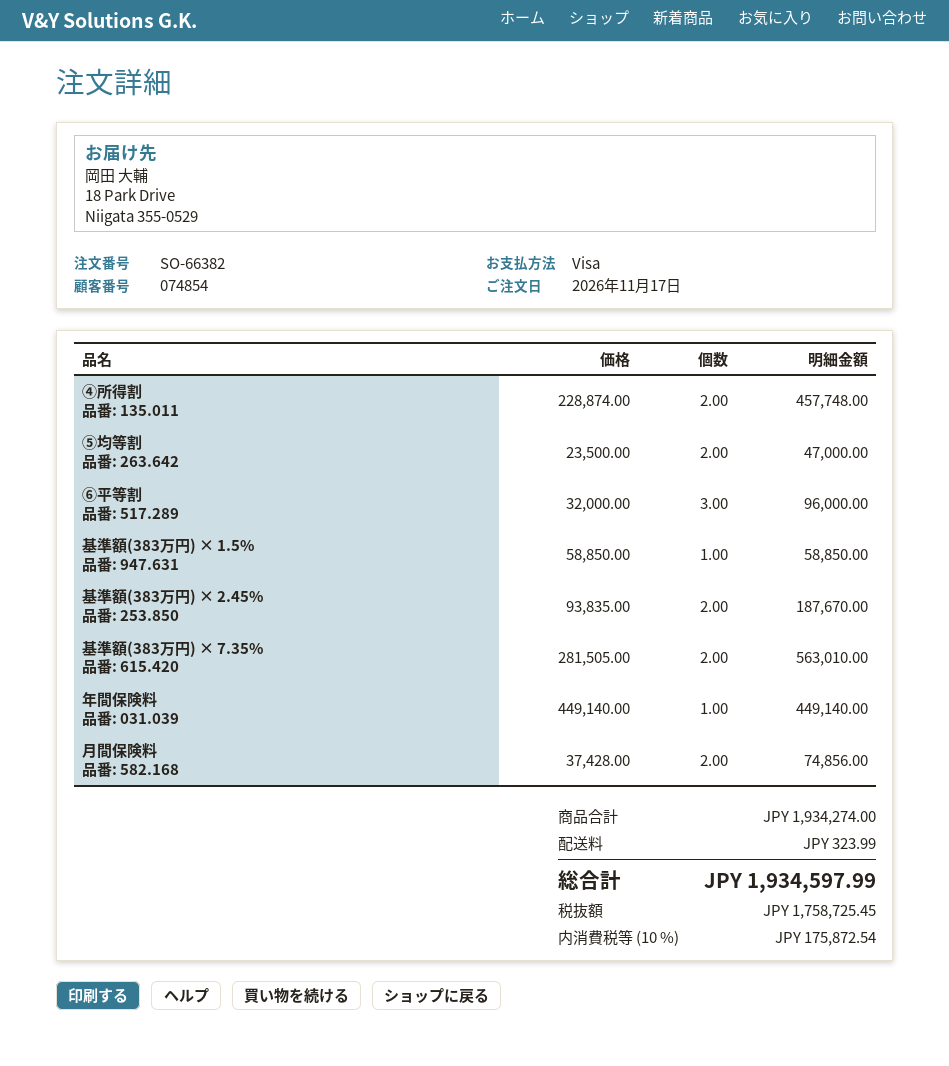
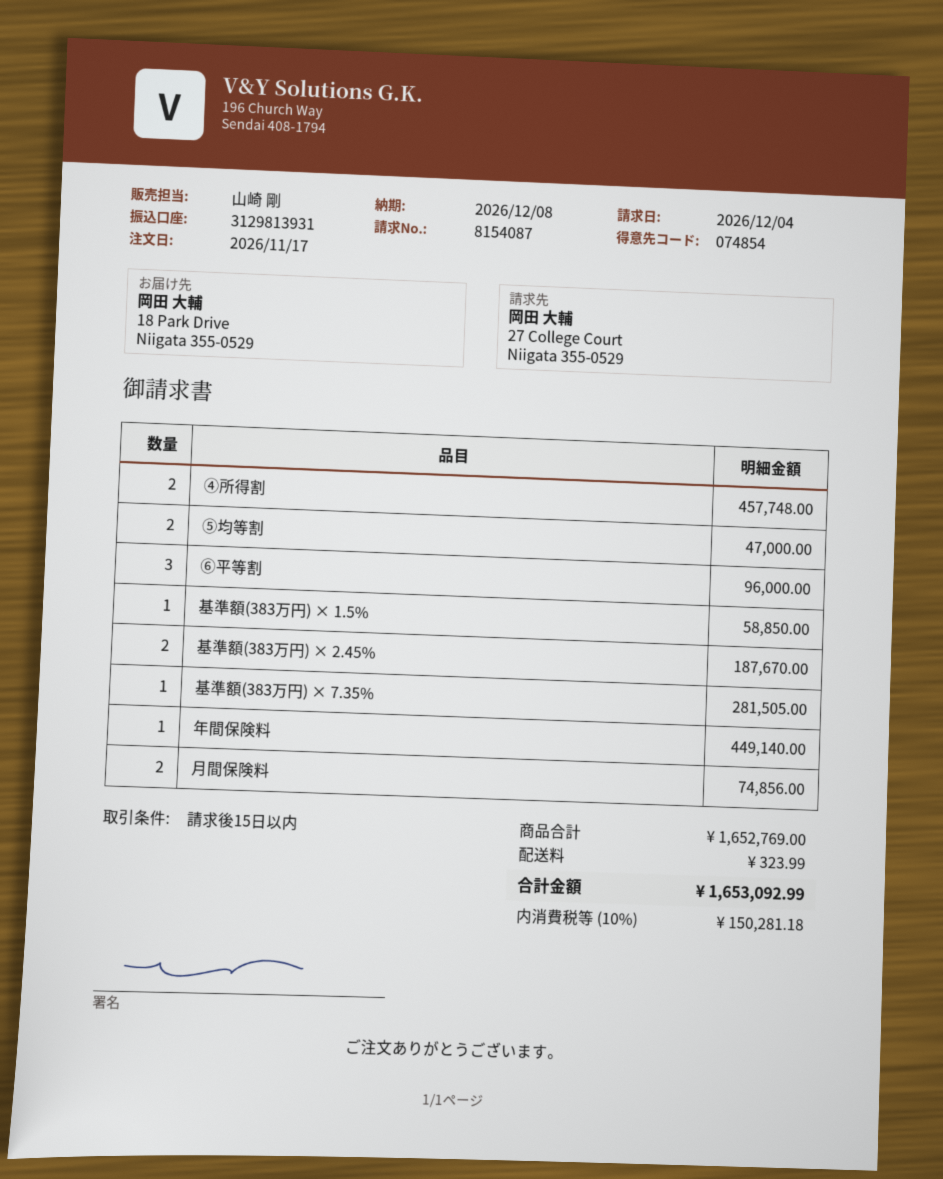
基準額(383万円) × 7.35%: 2 for 563010.00 -> 1 for 281505.00
subtotal: 1934274.00 -> 1652769.00
tax: 10% = 175872.54 -> 10% = 150281.18
total: 1934597.99 -> 1653092.99

